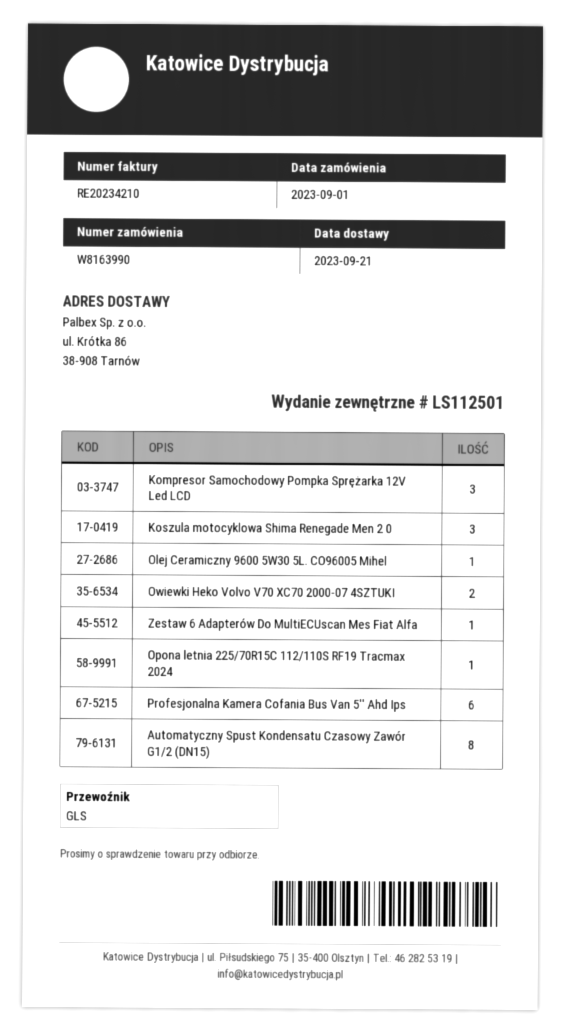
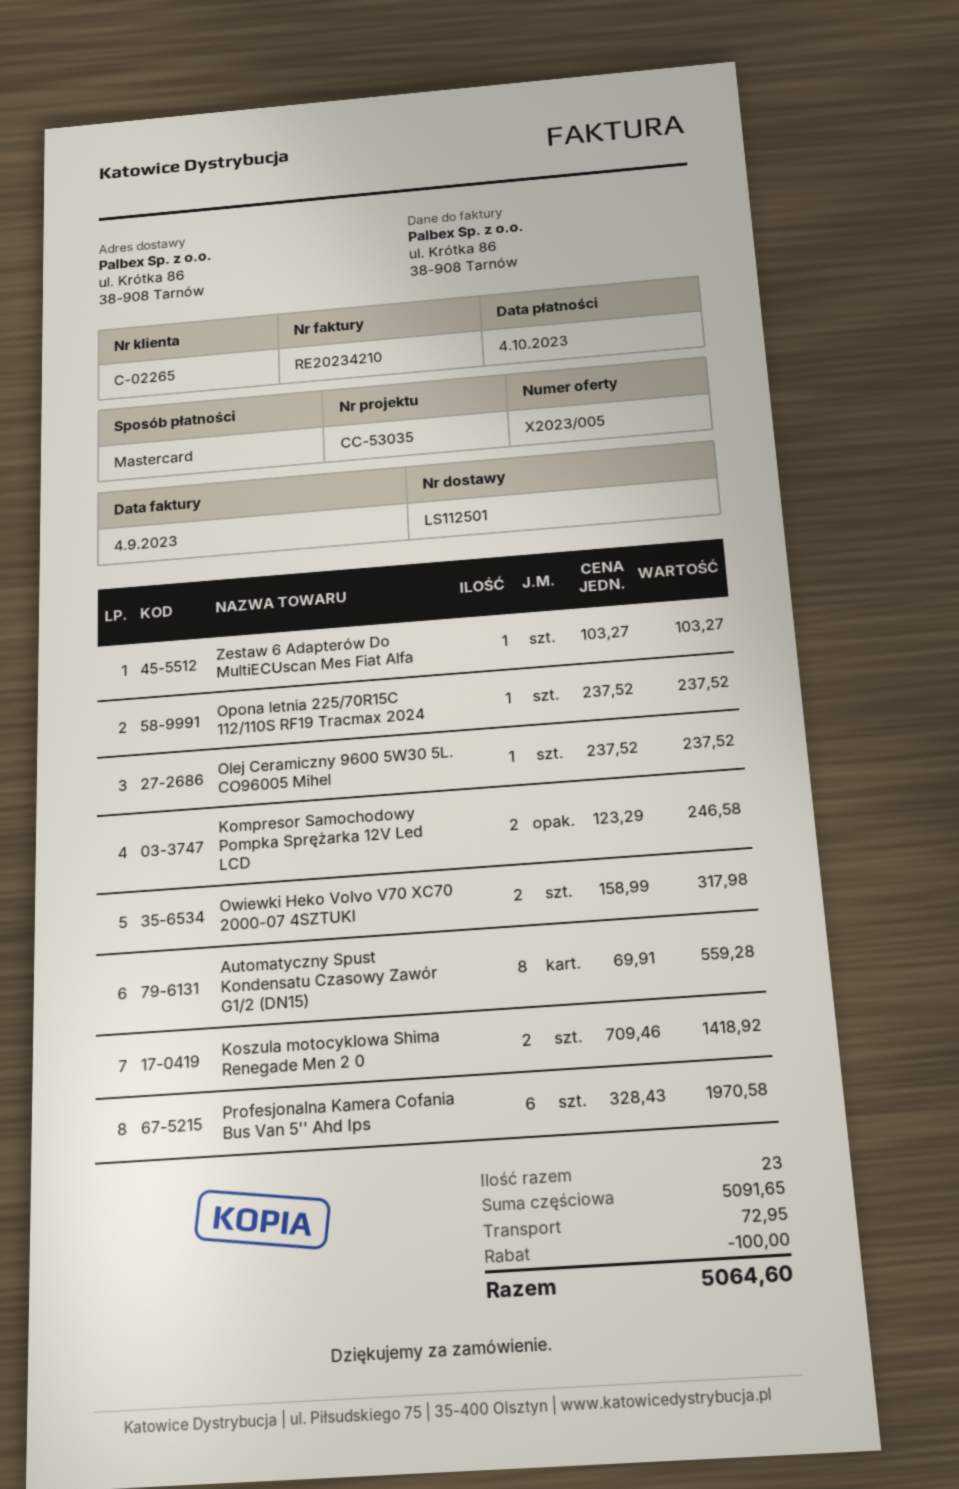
Kompresor Samochodowy Pompka Sprężarka 12V Led LCD: 3 -> 2
Koszula motocyklowa Shima Renegade Men 2 0: 3 -> 2

